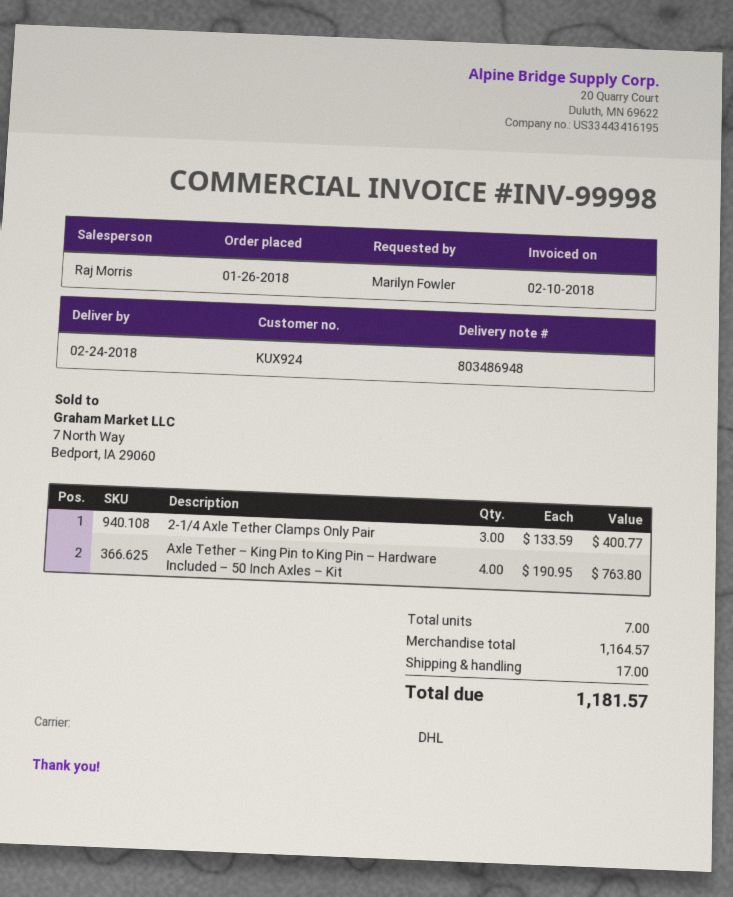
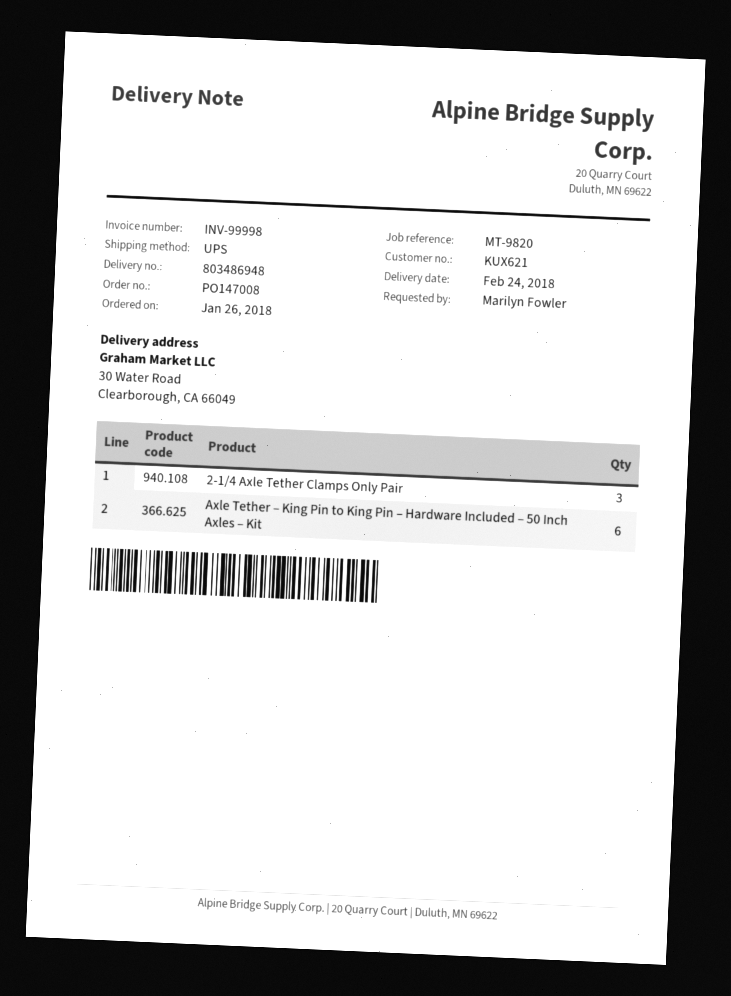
customer number: KUX924 -> KUX621
shipping method: DHL -> UPS
Axle Tether – King Pin to King Pin – Hardware Included – 50 Inch Axles – Kit: 4 -> 6

